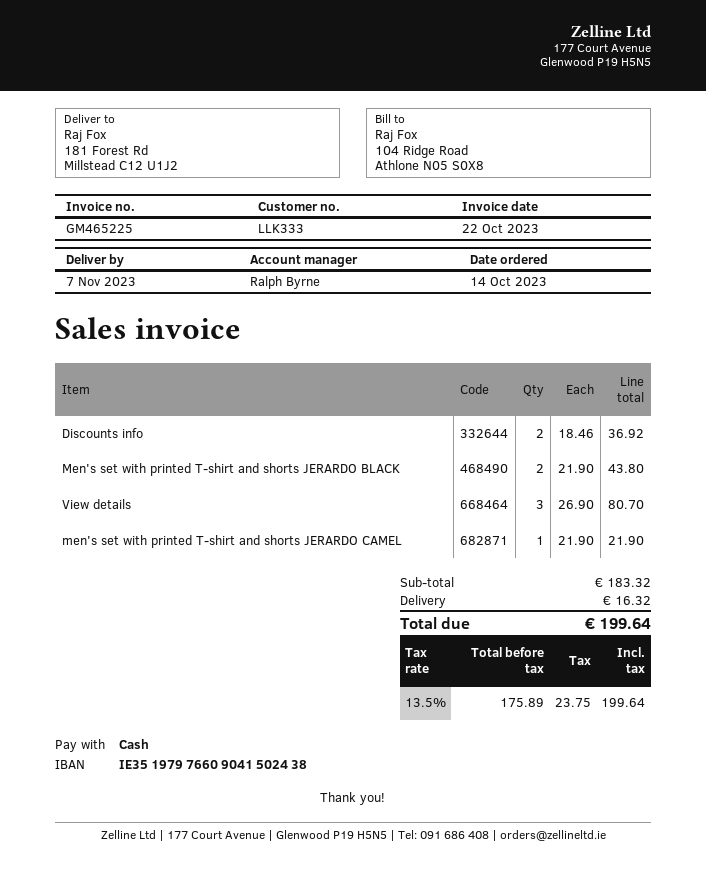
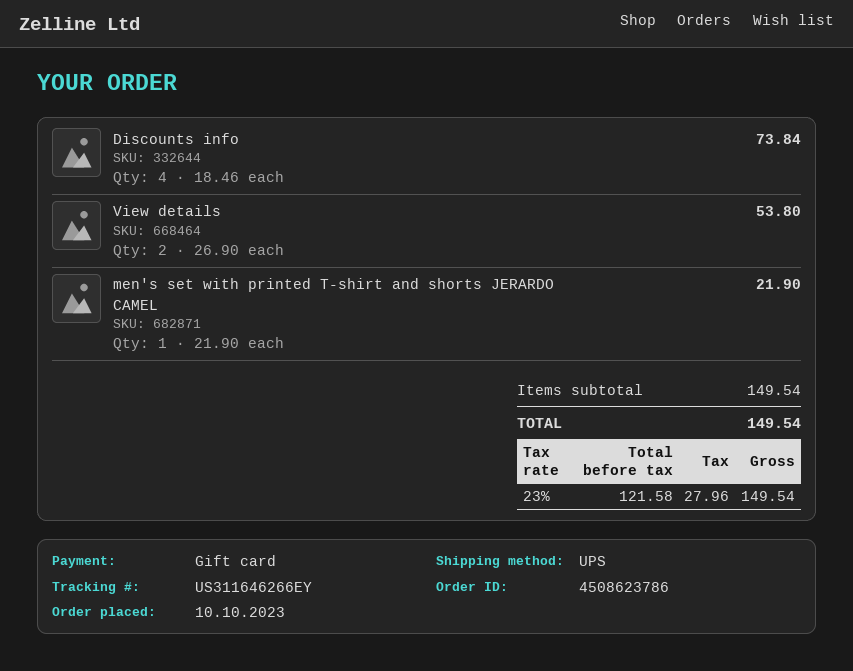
order date: 2023-10-14 -> 2023-10-10
payment method: cash -> gift card
Discounts info: 2 x 18.46 = 36.92 -> 4 x 18.46 = 73.84
Men's set with printed T-shirt and shorts JERARDO BLACK: 2 x 21.90 = 43.80 -> none
View details: 3 x 26.90 = 80.70 -> 2 x 26.90 = 53.80
subtotal: 183.32 -> 149.54
shipping: 16.32 -> none
net: 175.89 -> 121.58
tax: 13.5% = 23.75 -> 23% = 27.96
total: 199.64 -> 149.54

